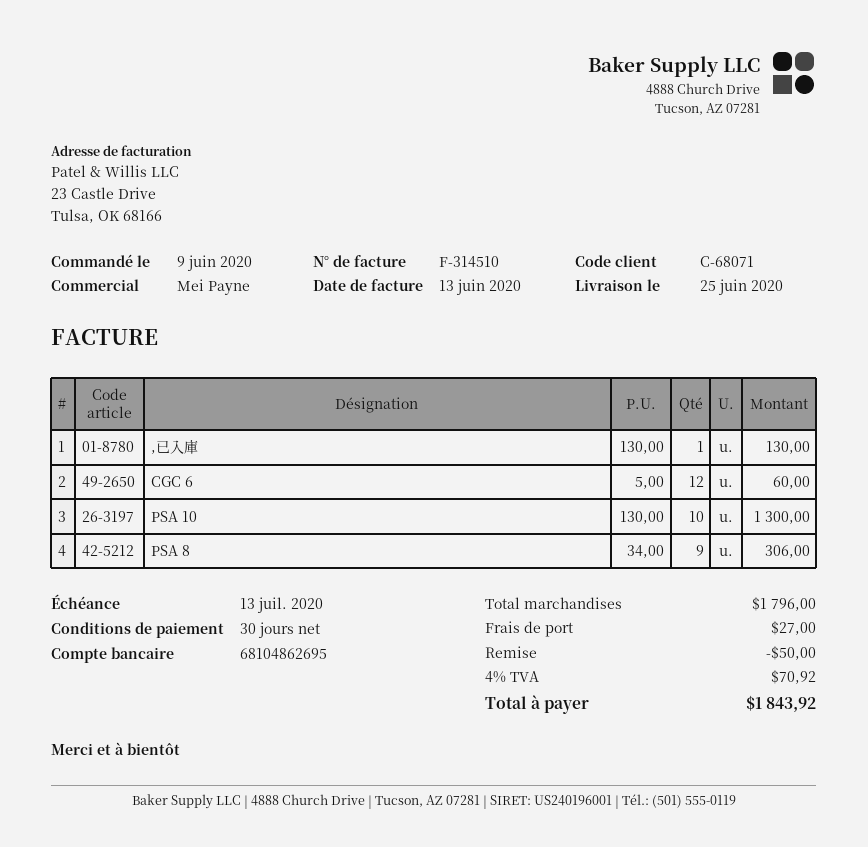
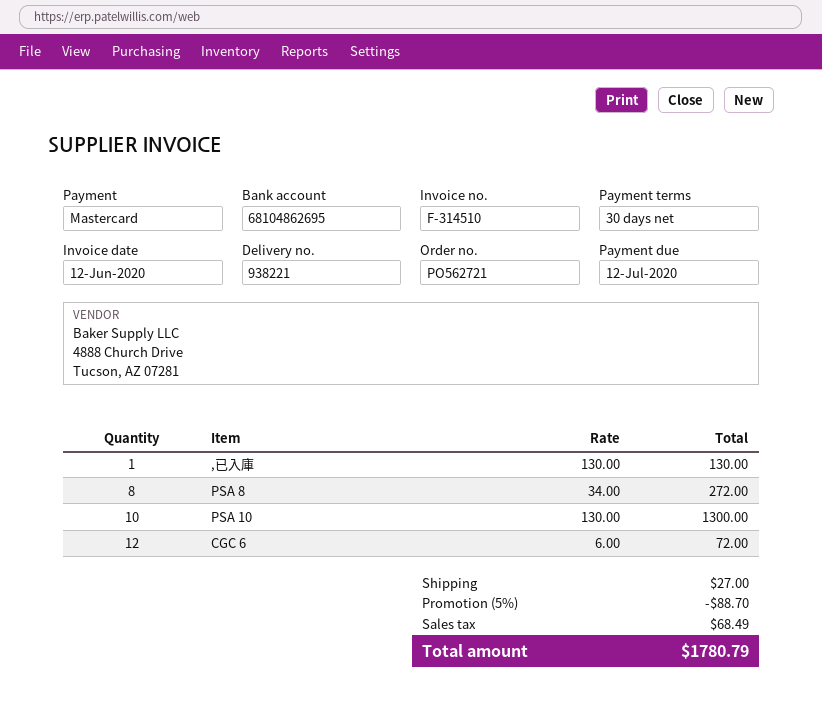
invoice date: 2020-06-13 -> 2020-06-12
due date: 2020-07-13 -> 2020-07-12
CGC 6: 12 x 5.00 = 60.00 -> 12 x 6.00 = 72.00
PSA 8: 9 x 34.00 = 306.00 -> 8 x 34.00 = 272.00
discount: 50.00 -> 88.70
tax: 70.92 -> 68.49
total: 1843.92 -> 1780.79

